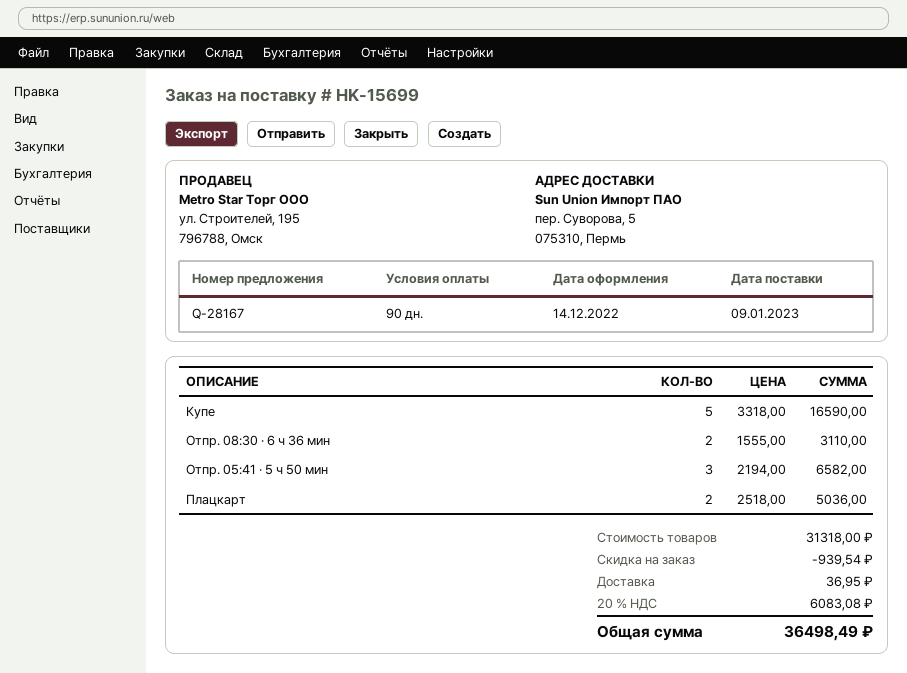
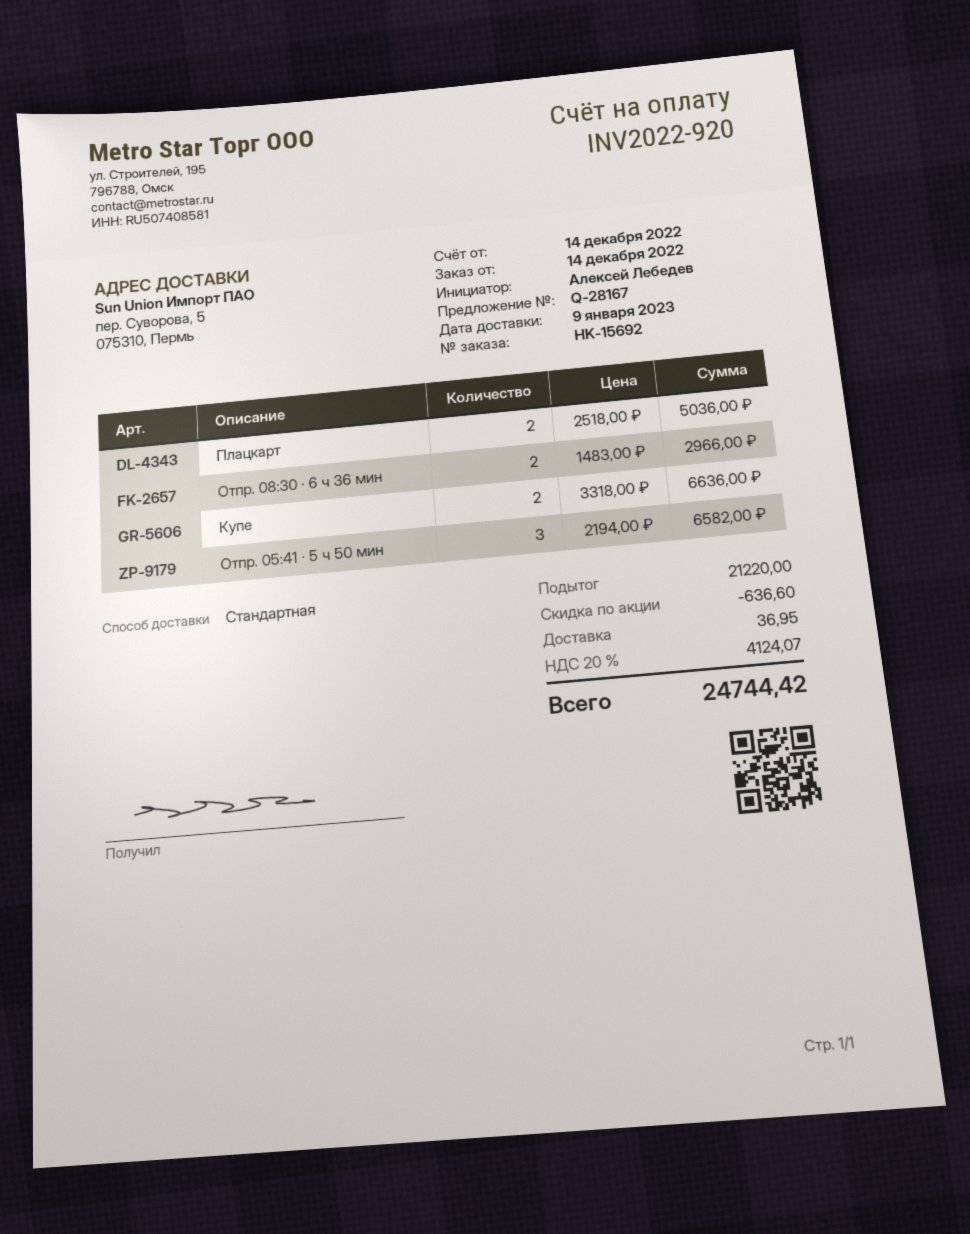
order number: HK-15699 -> HK-15692
Купе: 5 x 3318.00 = 16590.00 -> 2 x 3318.00 = 6636.00
Отпр. 08:30 · 6 ч 36 мин: 2 x 1555.00 = 3110.00 -> 2 x 1483.00 = 2966.00
subtotal: 31318.00 -> 21220.00
discount: 939.54 -> 636.60
tax: 20% = 6083.08 -> 20% = 4124.07
total: 36498.49 -> 24744.42

